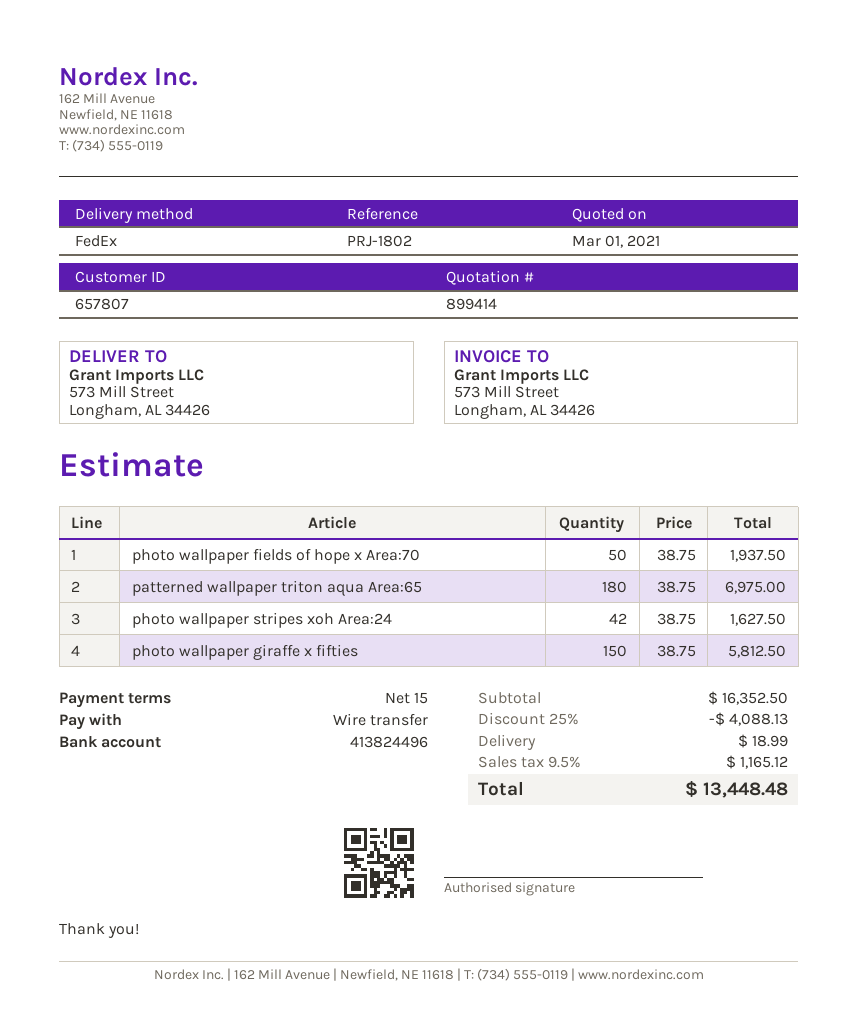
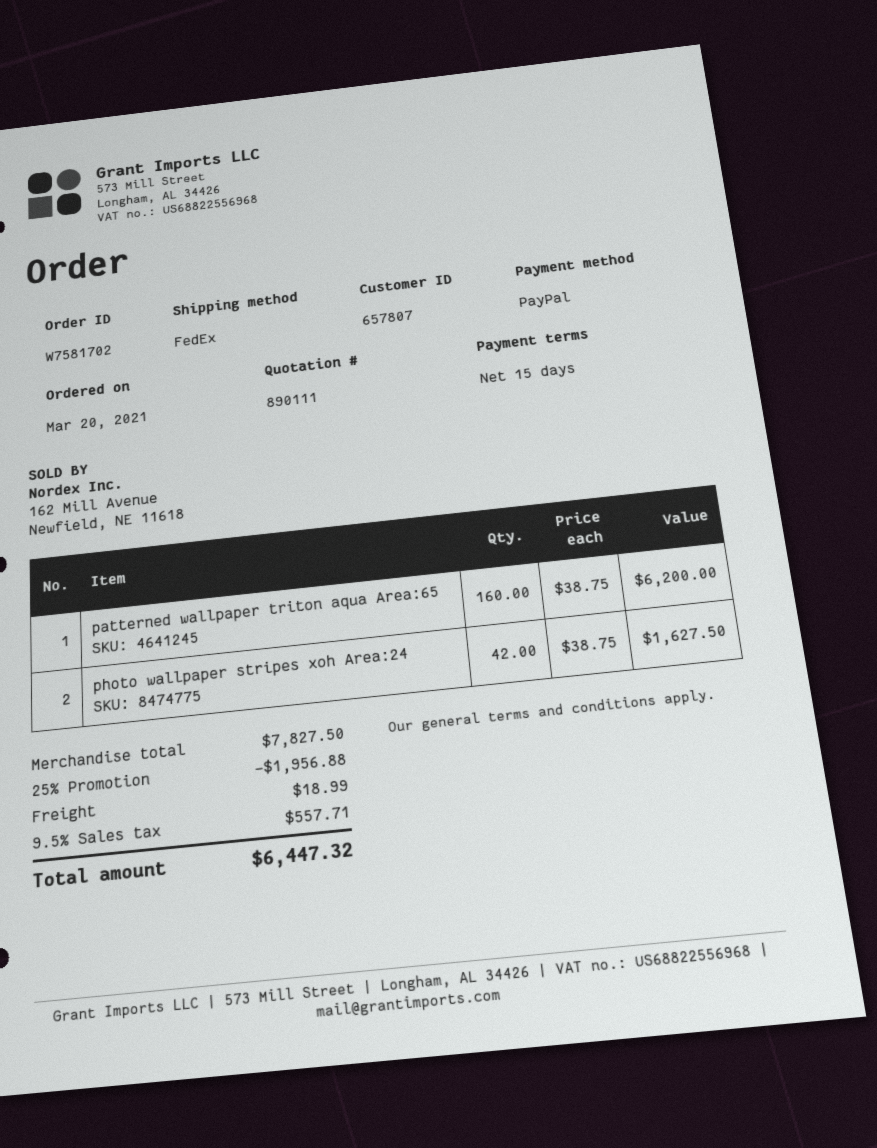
quote number: 899414 -> 890111
payment method: bank transfer -> PayPal
photo wallpaper fields of hope x Area:70: 50 x 38.75 = 1937.50 -> none
patterned wallpaper triton aqua Area:65: 180 x 38.75 = 6975.00 -> 160 x 38.75 = 6200.00
photo wallpaper giraffe x fifties: 150 x 38.75 = 5812.50 -> none
subtotal: 16352.50 -> 7827.50
discount: 25% = 4088.13 -> 25% = 1956.88
tax: 9.5% = 1165.12 -> 9.5% = 557.71
total: 13448.48 -> 6447.32

